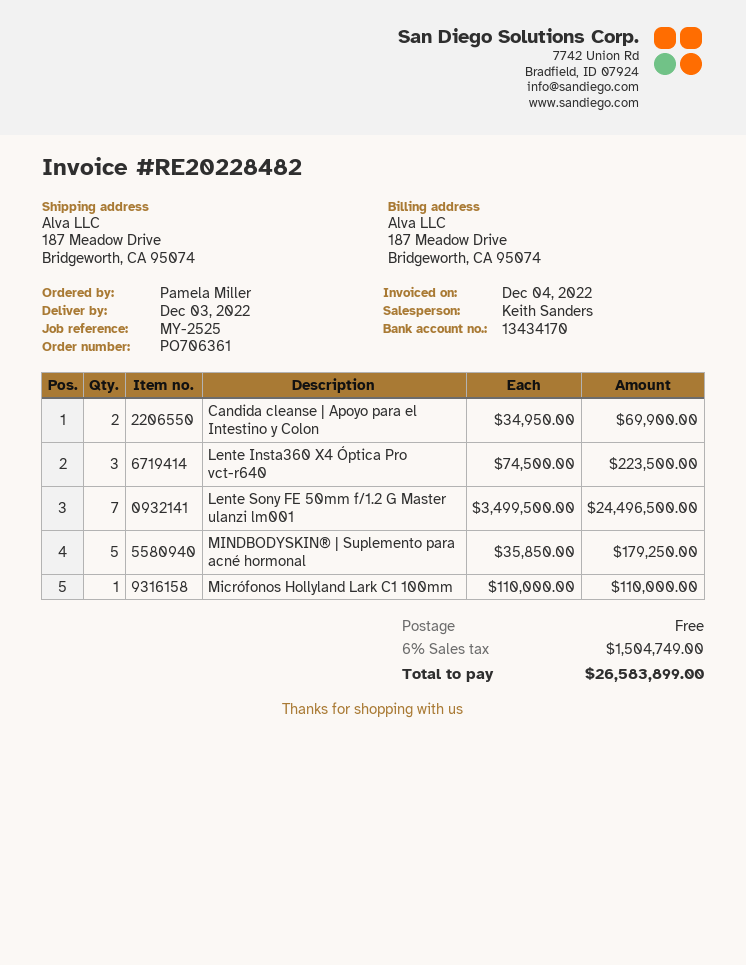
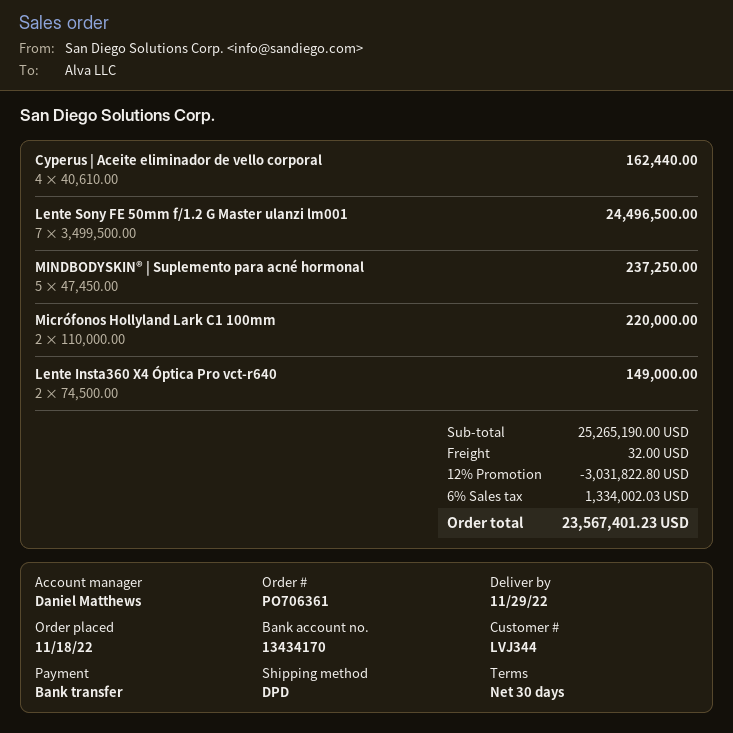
delivery date: 2022-12-03 -> 2022-11-29
sales rep: Keith Sanders -> Daniel Matthews
Candida cleanse | Apoyo para el Intestino y Colon: 2 x 34950.00 = 69900.00 -> none
Lente Insta360 X4 Óptica Pro vct-r640: 3 x 74500.00 = 223500.00 -> 2 x 74500.00 = 149000.00
MINDBODYSKIN® | Suplemento para acné hormonal: 5 x 35850.00 = 179250.00 -> 5 x 47450.00 = 237250.00
Micrófonos Hollyland Lark C1 100mm: 1 x 110000.00 = 110000.00 -> 2 x 110000.00 = 220000.00
Cyperus | Aceite eliminador de vello corporal: none -> 4 x 40610.00 = 162440.00
discount: none -> 12% = 3031822.80
shipping: 0.00 -> 32.00
tax: 6% = 1504749.00 -> 6% = 1334002.03
total: 26583899.00 -> 23567401.23

